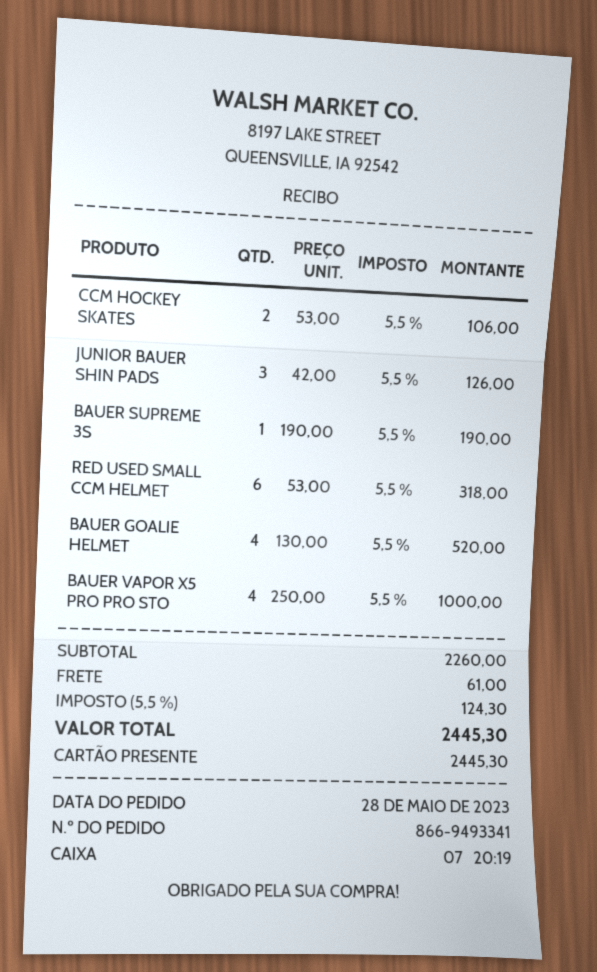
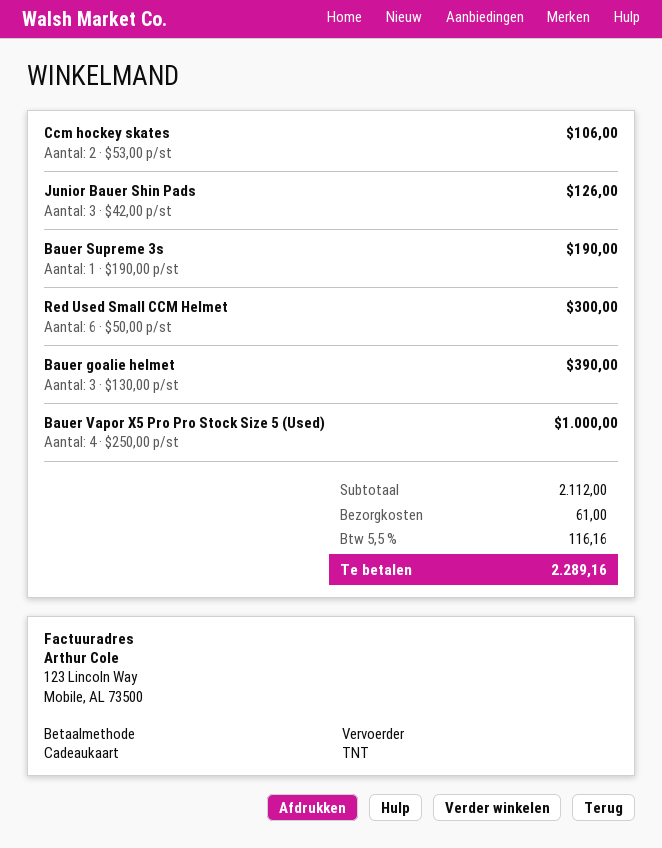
RED USED SMALL CCM HELMET: 6 x 53.00 = 318.00 -> 6 x 50.00 = 300.00
BAUER GOALIE HELMET: 4 x 130.00 = 520.00 -> 3 x 130.00 = 390.00
subtotal: 2260.00 -> 2112.00
tax: 5.5% = 124.30 -> 5.5% = 116.16
total: 2445.30 -> 2289.16

